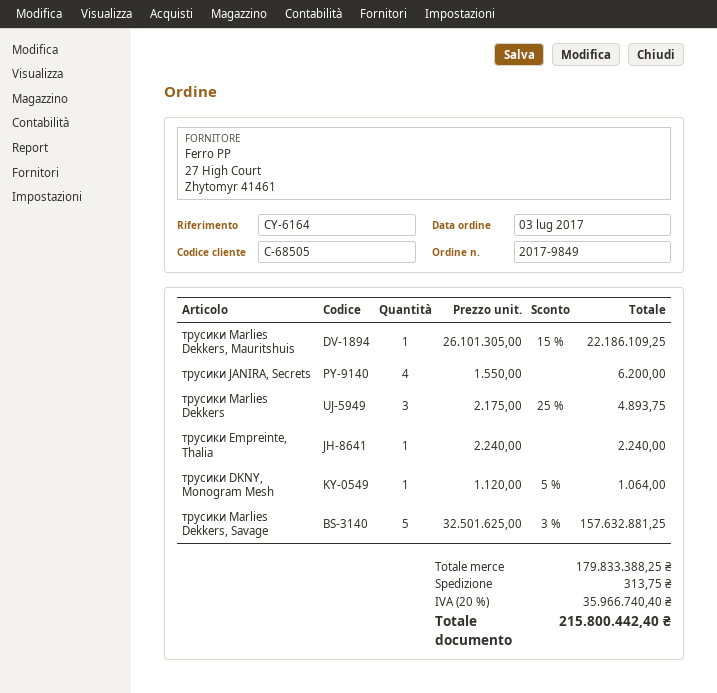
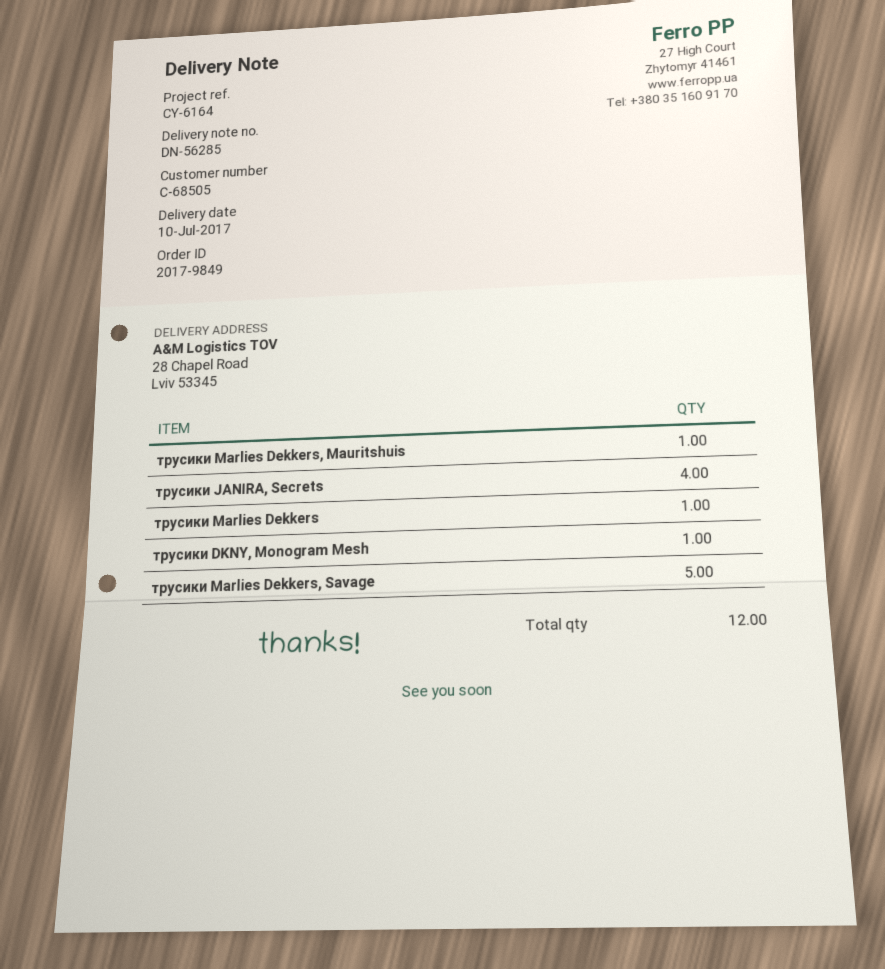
трусики Marlies Dekkers: 3 -> 1
трусики Empreinte, Thalia: 1 -> none

